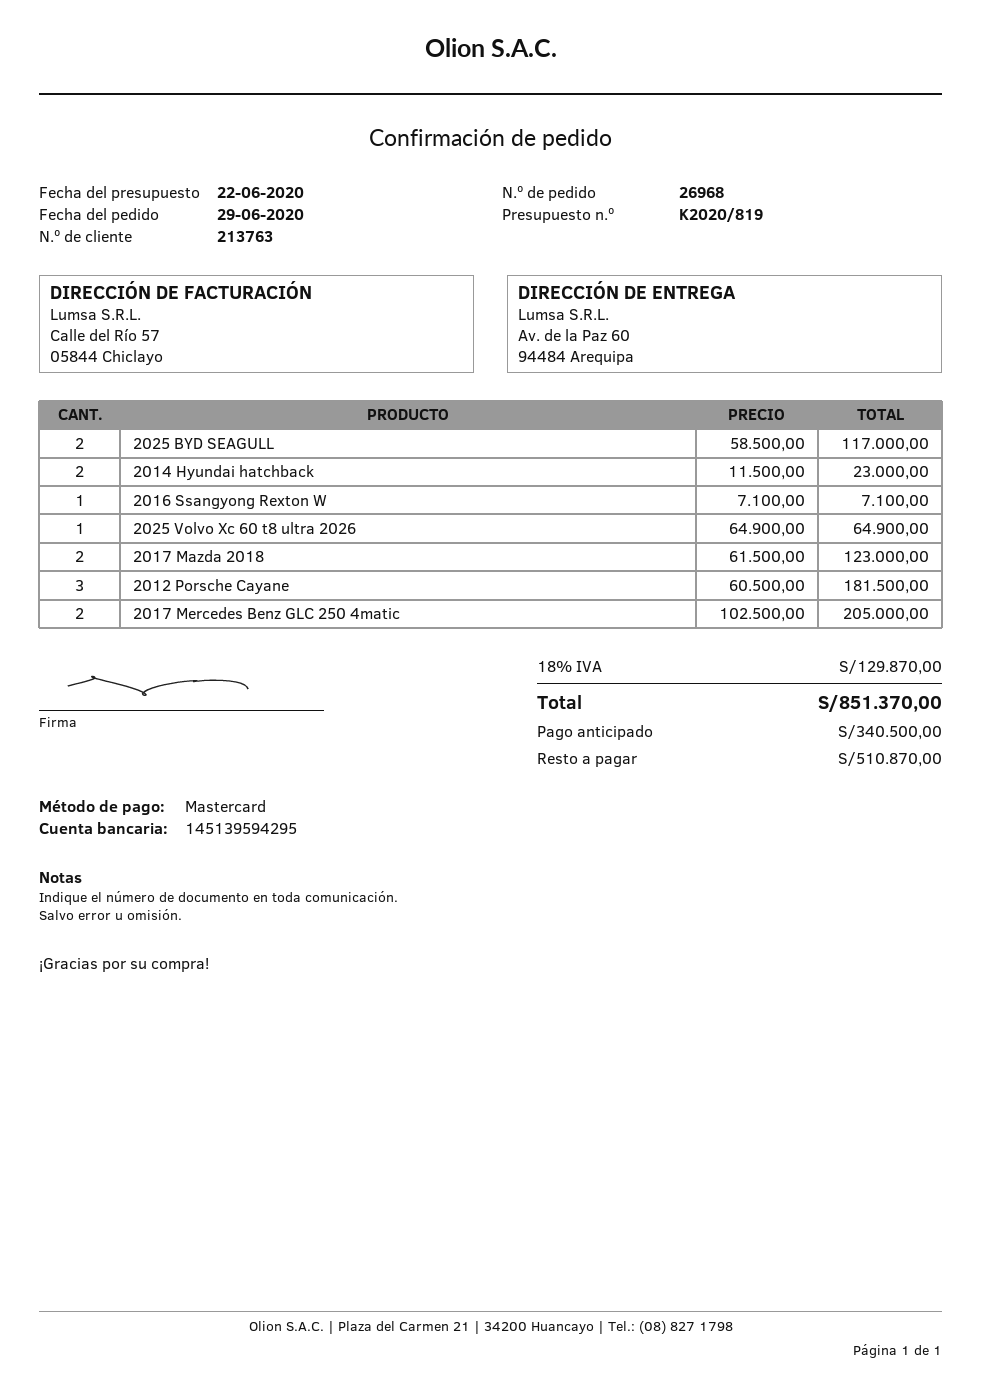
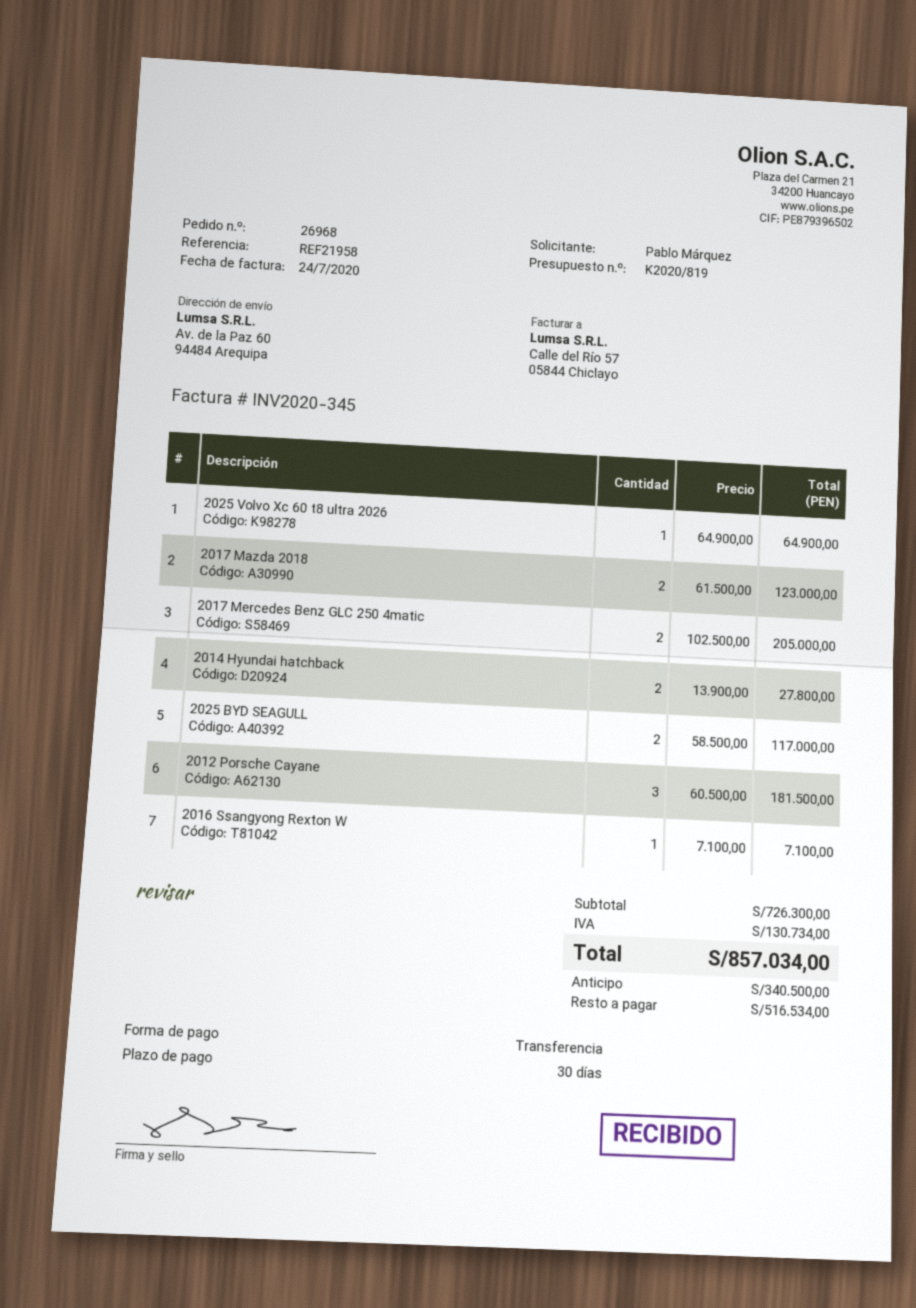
payment method: Mastercard -> bank transfer
2014 Hyundai hatchback: 2 x 11500.00 = 23000.00 -> 2 x 13900.00 = 27800.00
tax: 129870.00 -> 130734.00
total: 851370.00 -> 857034.00
balance: 510870.00 -> 516534.00

